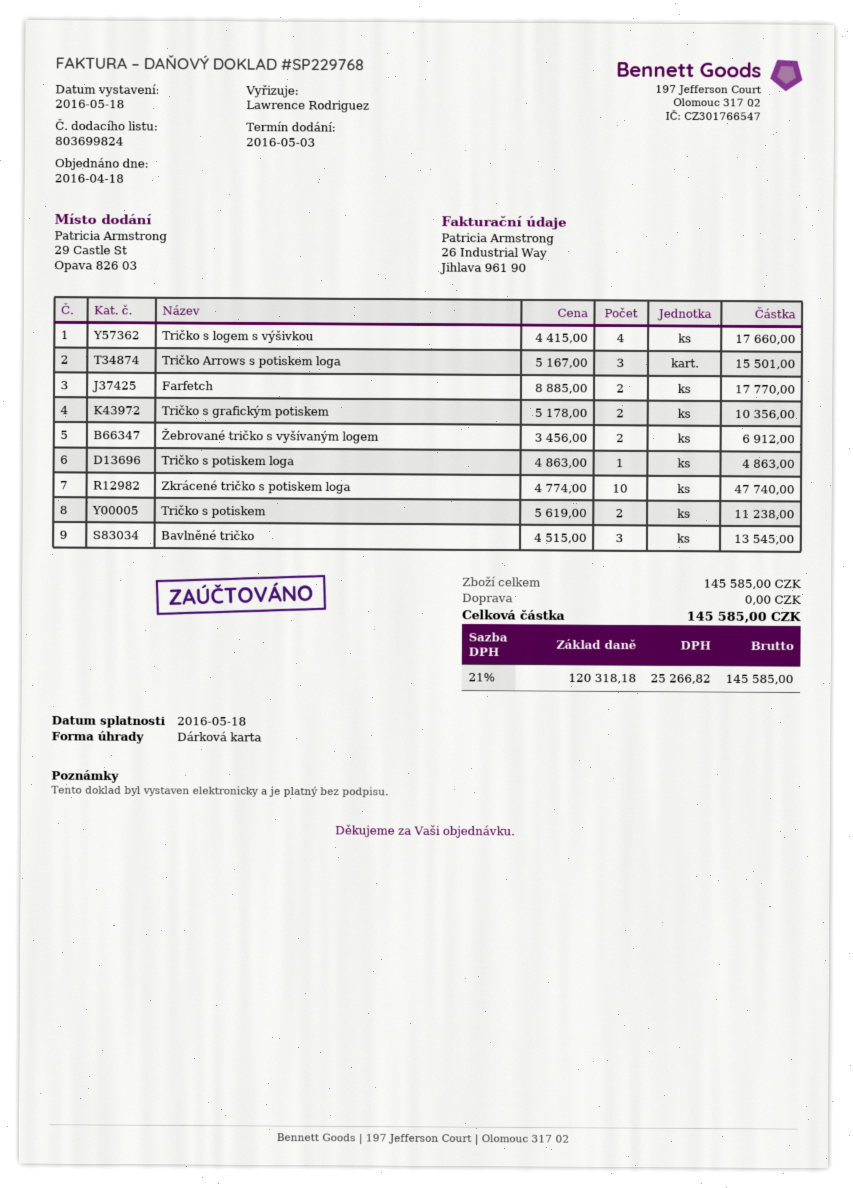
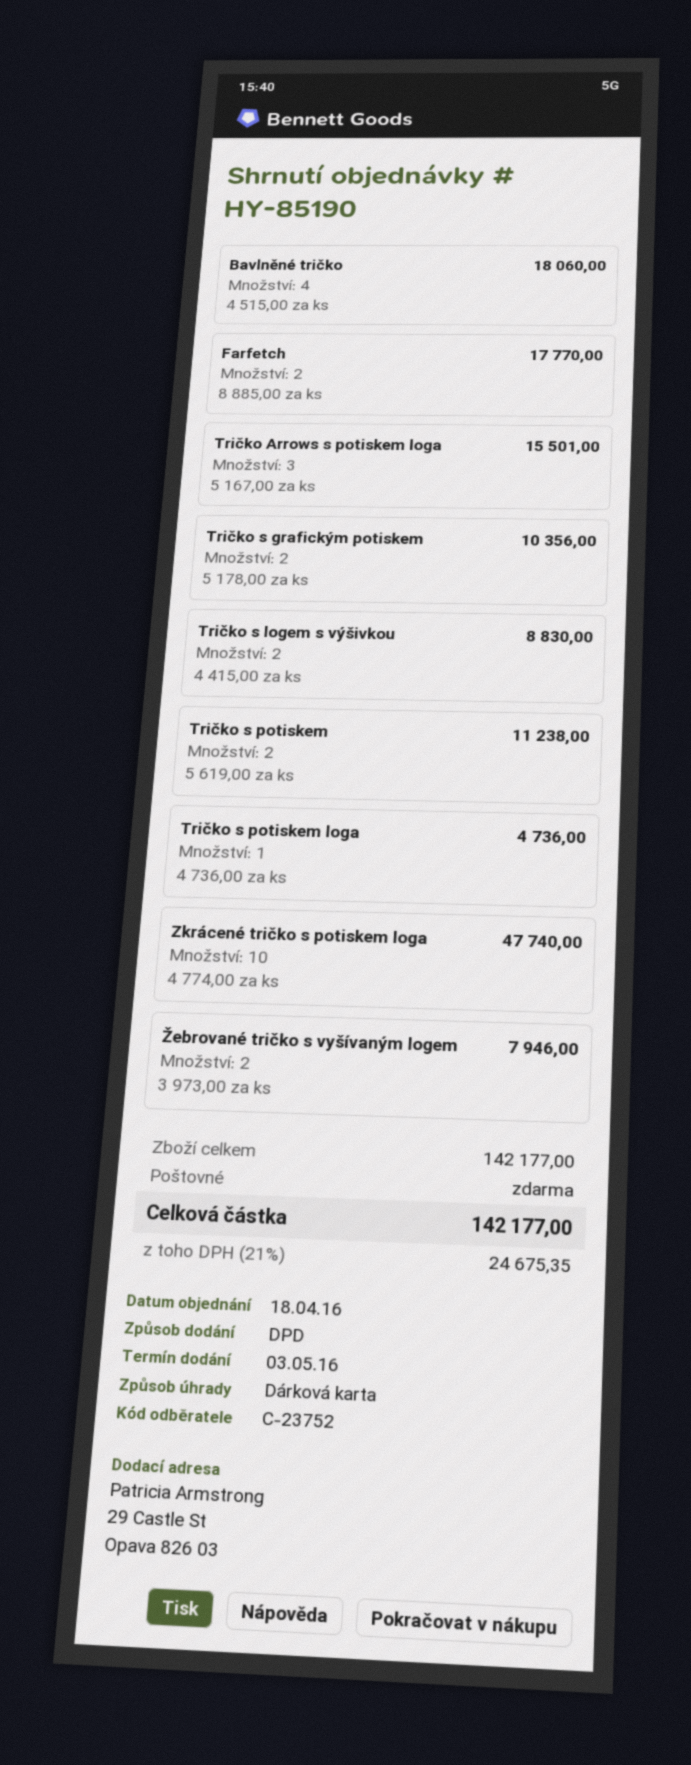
Tričko s logem s výšivkou: 4 x 4415.00 = 17660.00 -> 2 x 4415.00 = 8830.00
Žebrované tričko s vyšívaným logem: 2 x 3456.00 = 6912.00 -> 2 x 3973.00 = 7946.00
Tričko s potiskem loga: 1 x 4863.00 = 4863.00 -> 1 x 4736.00 = 4736.00
Bavlněné tričko: 3 x 4515.00 = 13545.00 -> 4 x 4515.00 = 18060.00
subtotal: 145585.00 -> 142177.00
tax: 21% = 25266.82 -> 21% = 24675.35
total: 145585.00 -> 142177.00

